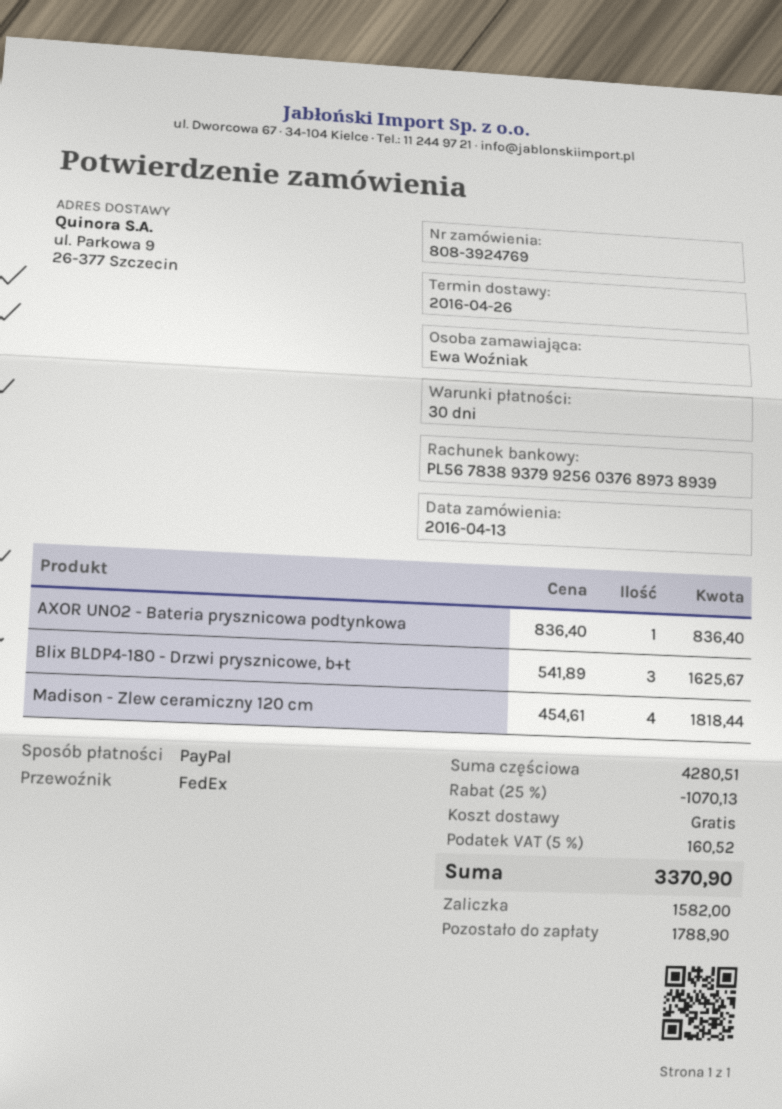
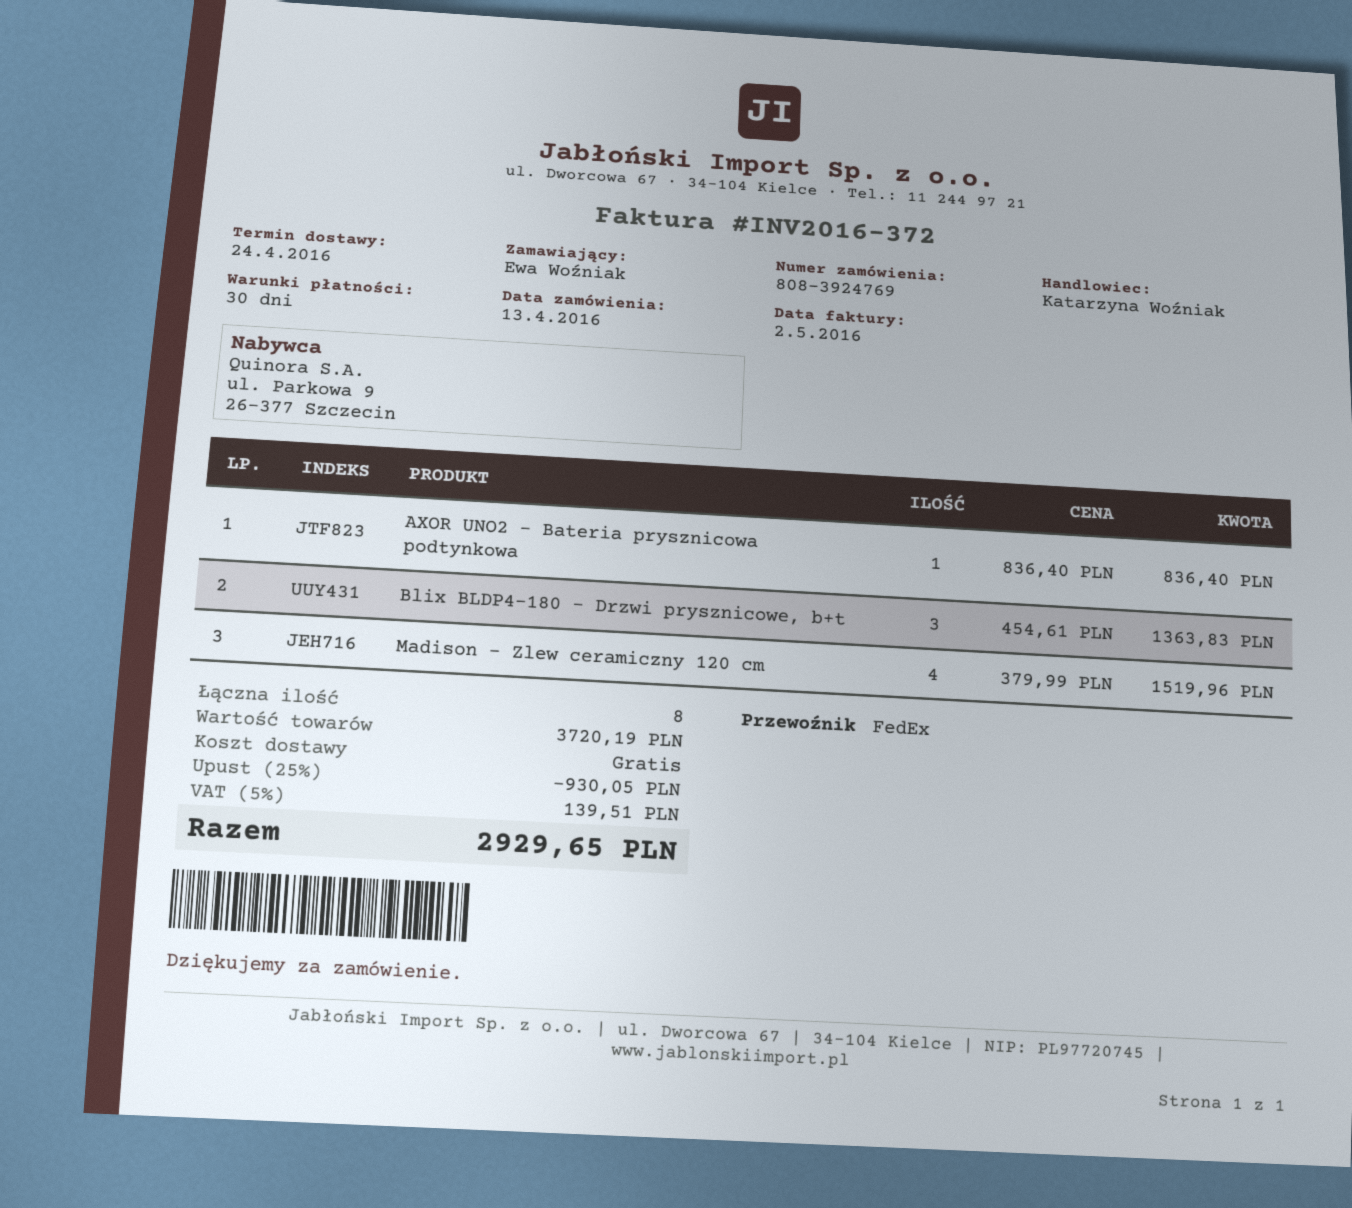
delivery date: 2016-04-26 -> 2016-04-24
Blix BLDP4-180 - Drzwi prysznicowe, b+t: 3 x 541.89 = 1625.67 -> 3 x 454.61 = 1363.83
Madison - Zlew ceramiczny 120 cm: 4 x 454.61 = 1818.44 -> 4 x 379.99 = 1519.96
subtotal: 4280.51 -> 3720.19
discount: 25% = 1070.13 -> 25% = 930.05
tax: 5% = 160.52 -> 5% = 139.51
total: 3370.90 -> 2929.65

